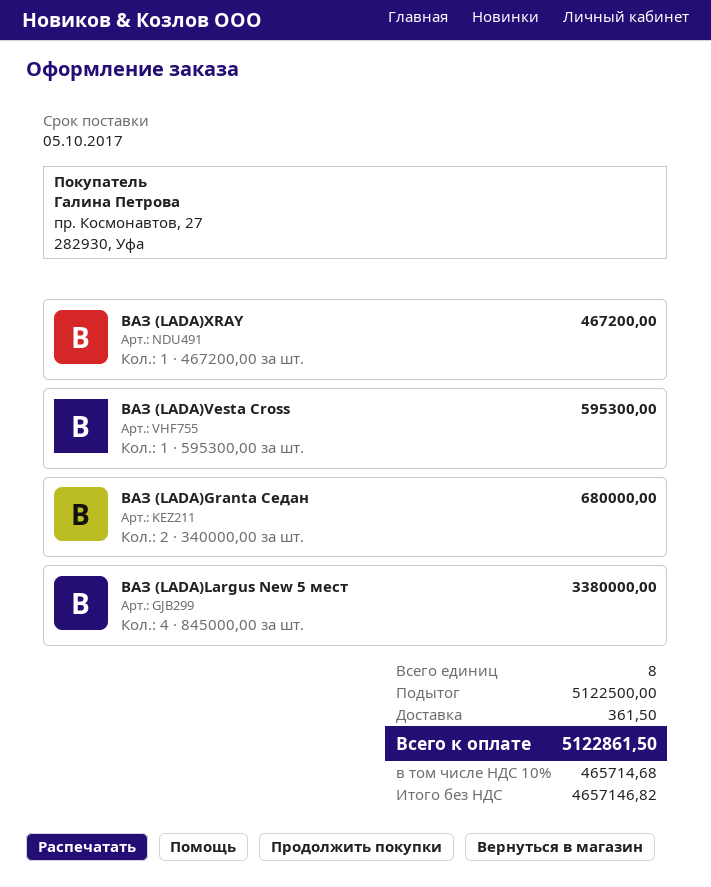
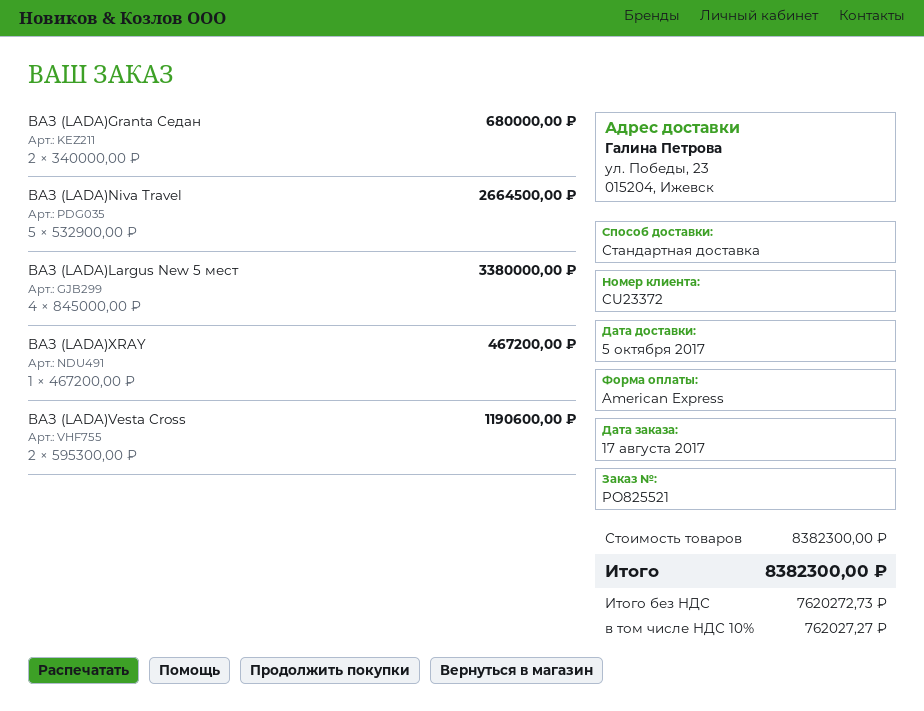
ВАЗ (LADA)Vesta Cross: 1 x 595300.00 = 595300.00 -> 2 x 595300.00 = 1190600.00
ВАЗ (LADA)Niva Travel: none -> 5 x 532900.00 = 2664500.00
subtotal: 5122500.00 -> 8382300.00
shipping: 361.50 -> none
net: 4657146.82 -> 7620272.73
tax: 10% = 465714.68 -> 10% = 762027.27
total: 5122861.50 -> 8382300.00

